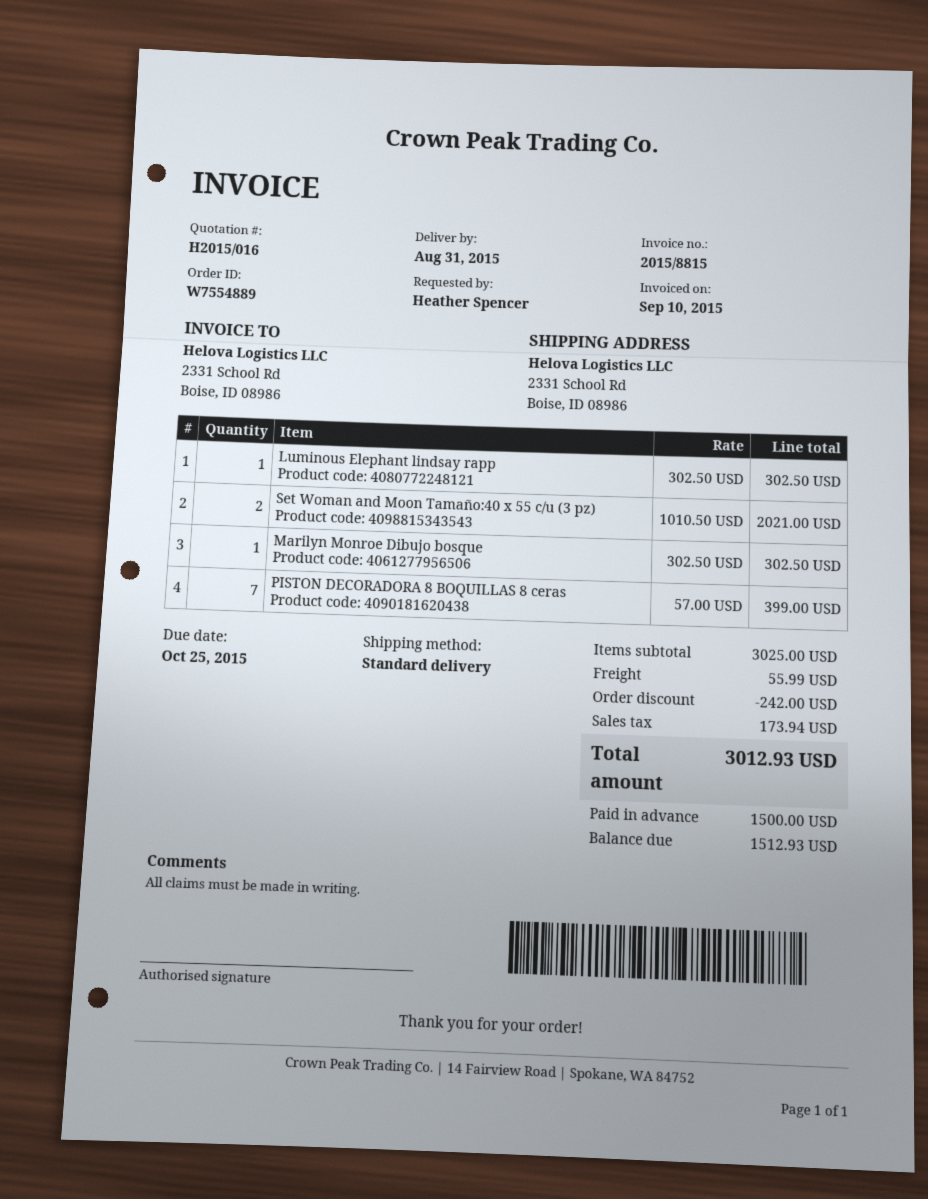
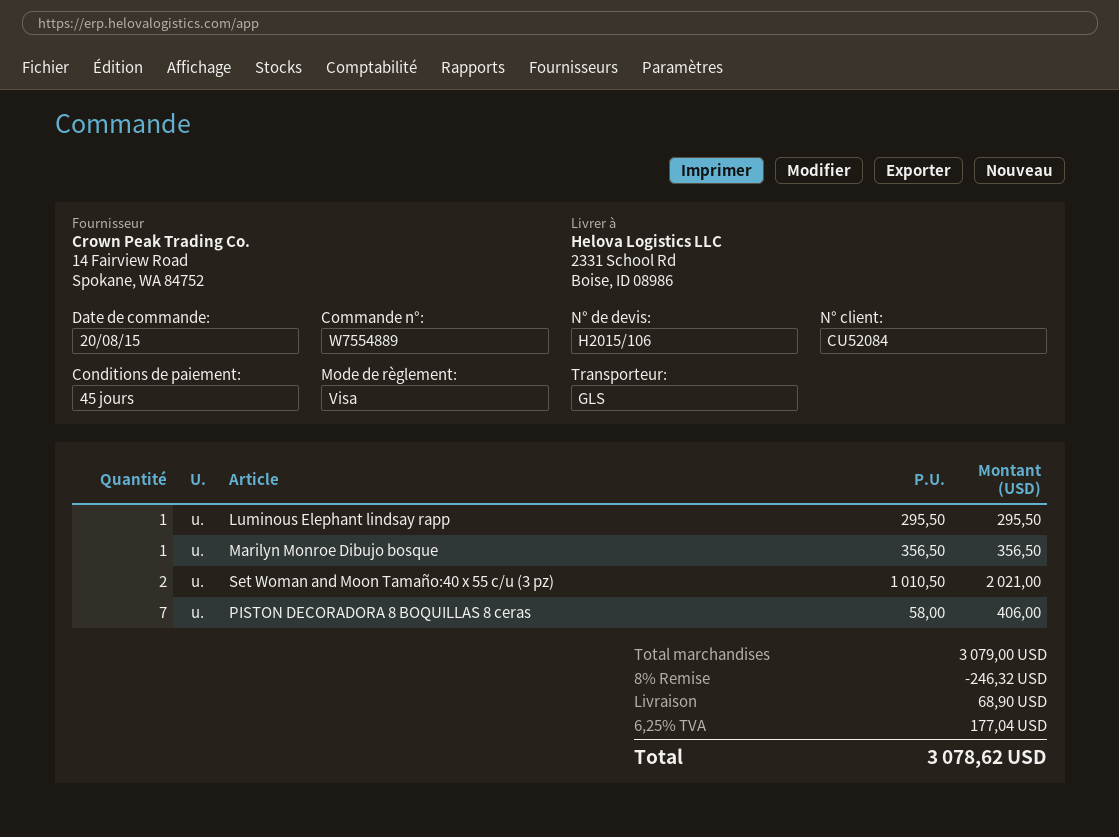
quote number: H2015/016 -> H2015/106
shipping method: standard -> GLS
Luminous Elephant lindsay rapp: 1 x 302.50 = 302.50 -> 1 x 295.50 = 295.50
Marilyn Monroe Dibujo bosque: 1 x 302.50 = 302.50 -> 1 x 356.50 = 356.50
PISTON DECORADORA 8 BOQUILLAS 8 ceras: 7 x 57.00 = 399.00 -> 7 x 58.00 = 406.00
subtotal: 3025.00 -> 3079.00
discount: 242.00 -> 246.32
shipping: 55.99 -> 68.90
tax: 173.94 -> 177.04
total: 3012.93 -> 3078.62

